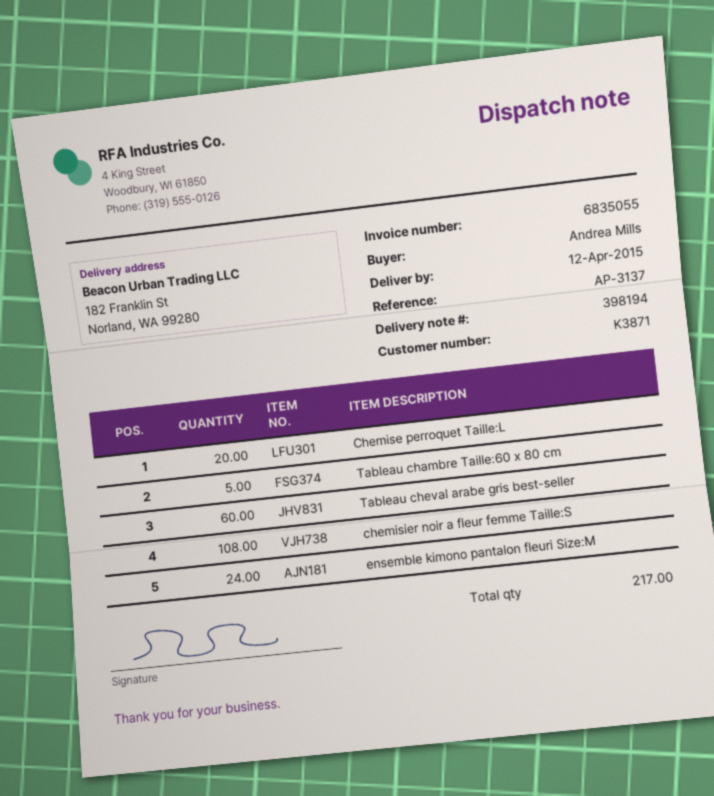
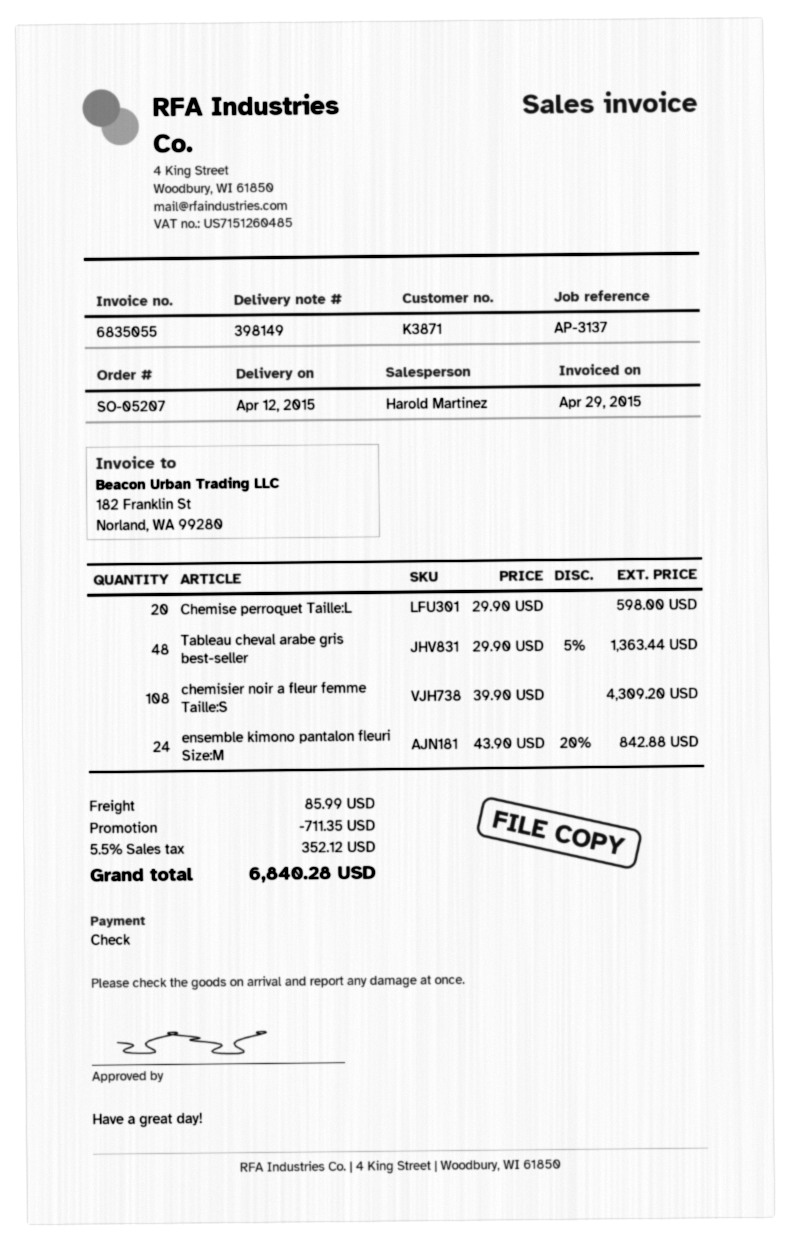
delivery note number: 398194 -> 398149
Tableau chambre Taille:60 x 80 cm: 5 -> none
Tableau cheval arabe gris best-seller: 60 -> 48

